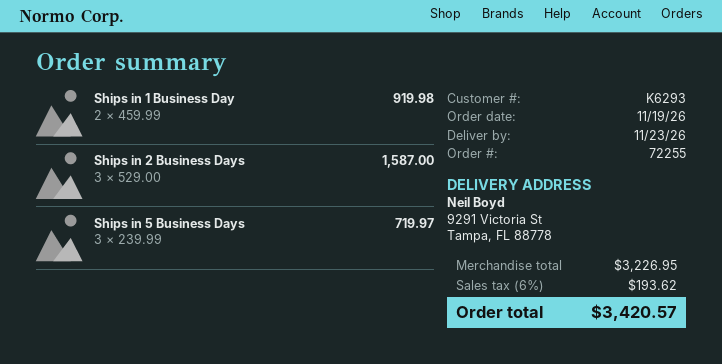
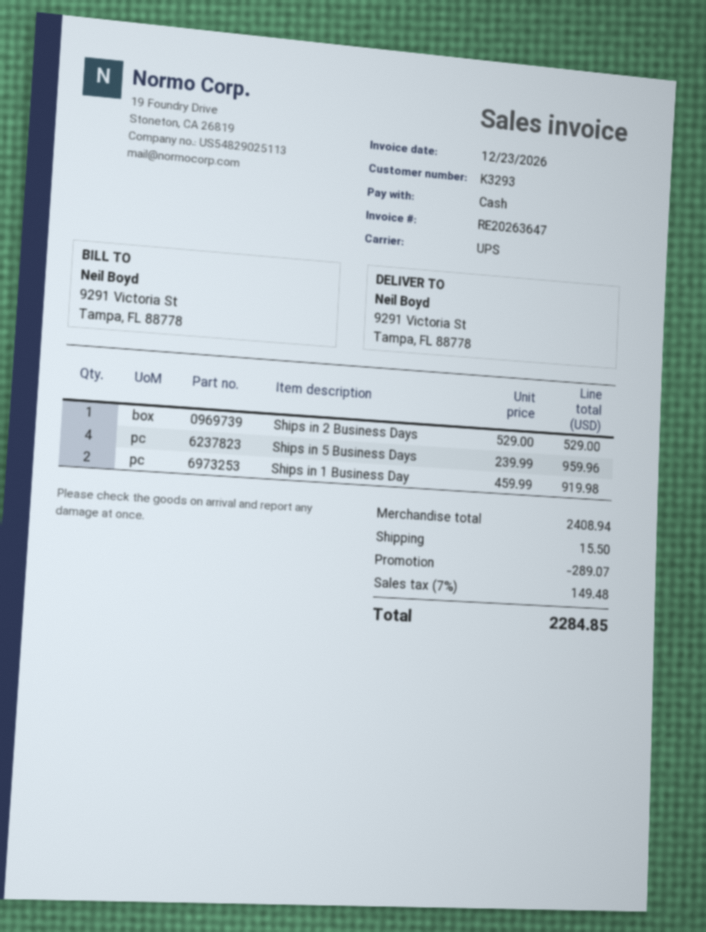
customer number: K6293 -> K3293
Ships in 2 Business Days: 3 x 529.00 = 1587.00 -> 1 x 529.00 = 529.00
Ships in 5 Business Days: 3 x 239.99 = 719.97 -> 4 x 239.99 = 959.96
subtotal: 3226.95 -> 2408.94
discount: none -> 289.07
shipping: none -> 15.50
tax: 6% = 193.62 -> 7% = 149.48
total: 3420.57 -> 2284.85

